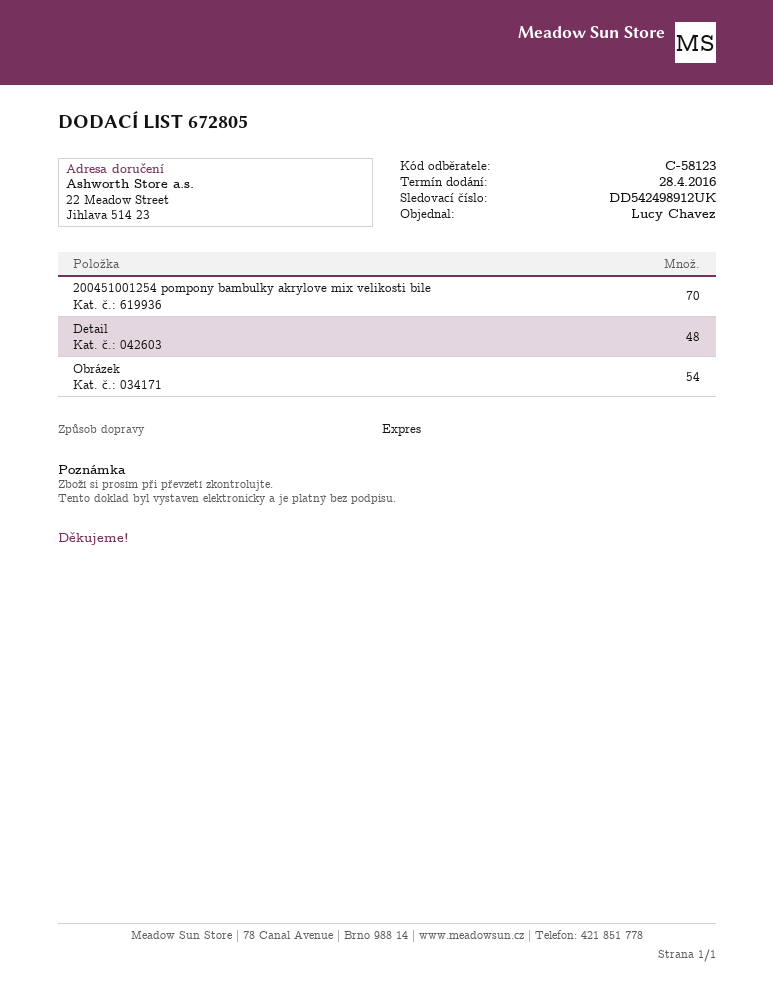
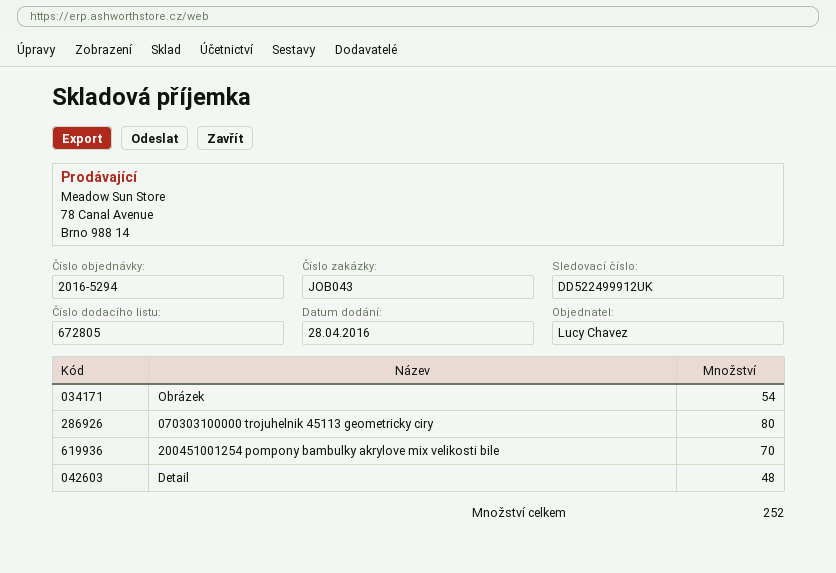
tracking number: DD542498912UK -> DD522499912UK
070303100000 trojuhelnik 45113 geometricky ciry: none -> 80

